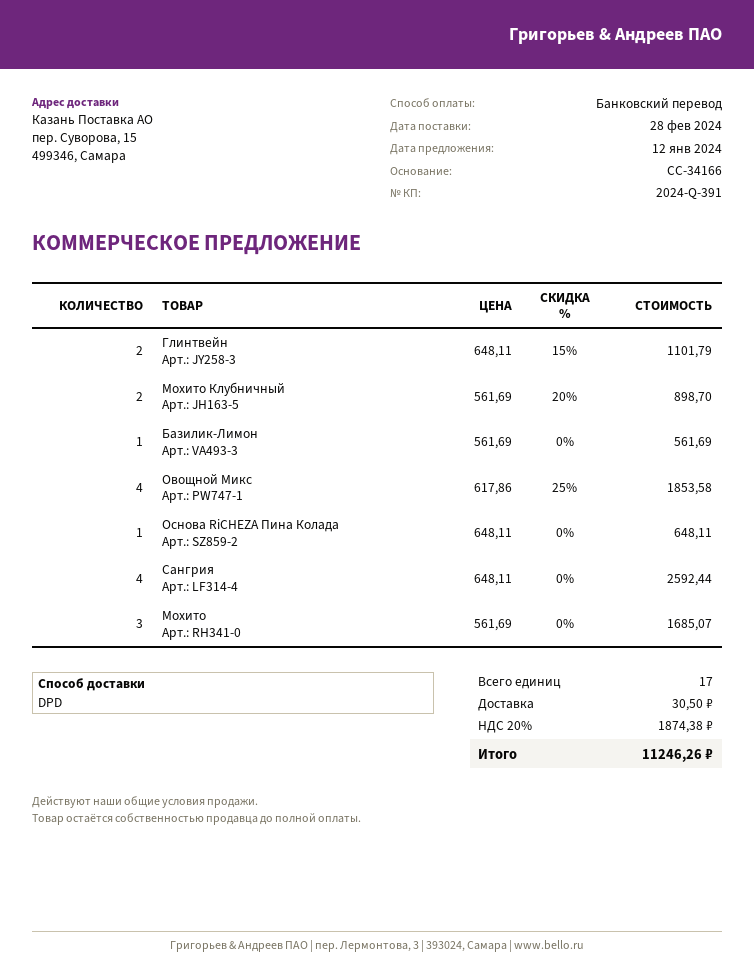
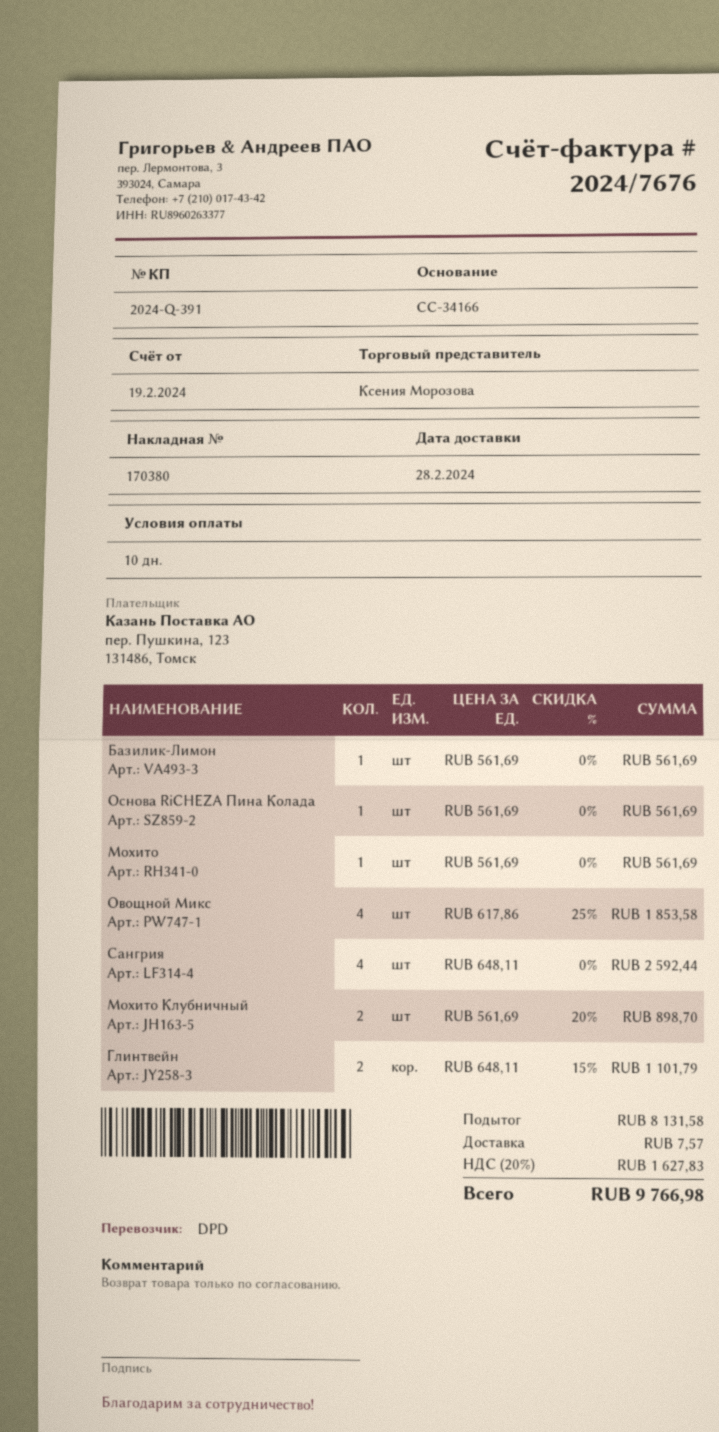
Основа RiCHEZA Пина Колада: 1 x 648.11 = 648.11 -> 1 x 561.69 = 561.69
Мохито: 3 x 561.69 = 1685.07 -> 1 x 561.69 = 561.69
shipping: 30.50 -> 7.57
tax: 20% = 1874.38 -> 20% = 1627.83
total: 11246.26 -> 9766.98

